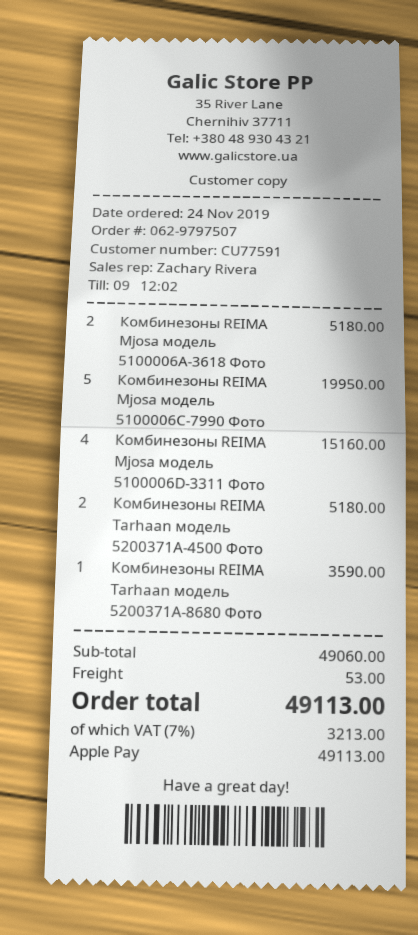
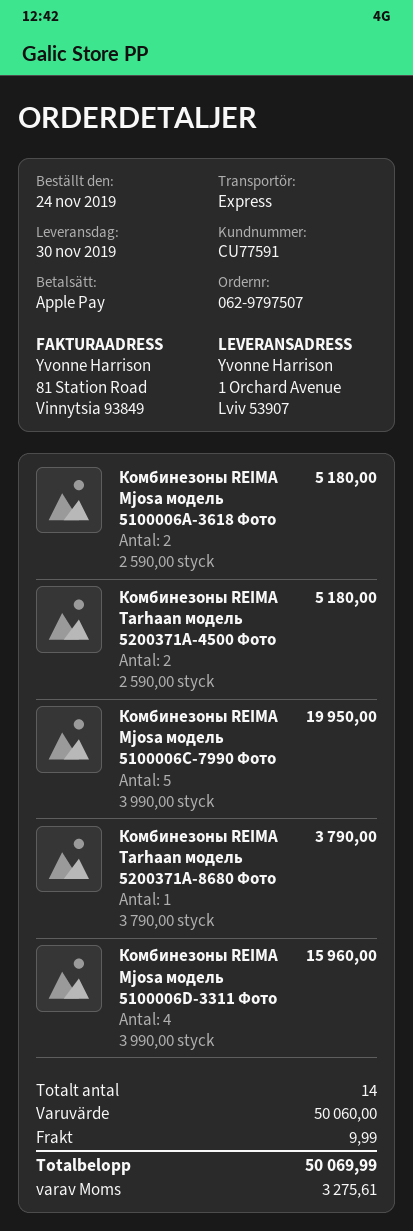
Комбинезоны REIMA Mjosa модель 5100006D-3311 Фото: 4 for 15160.00 -> 4 for 15960.00
Комбинезоны REIMA Tarhaan модель 5200371A-8680 Фото: 1 for 3590.00 -> 1 for 3790.00
subtotal: 49060.00 -> 50060.00
shipping: 53.00 -> 9.99
tax: 3213.00 -> 3275.61
total: 49113.00 -> 50069.99

